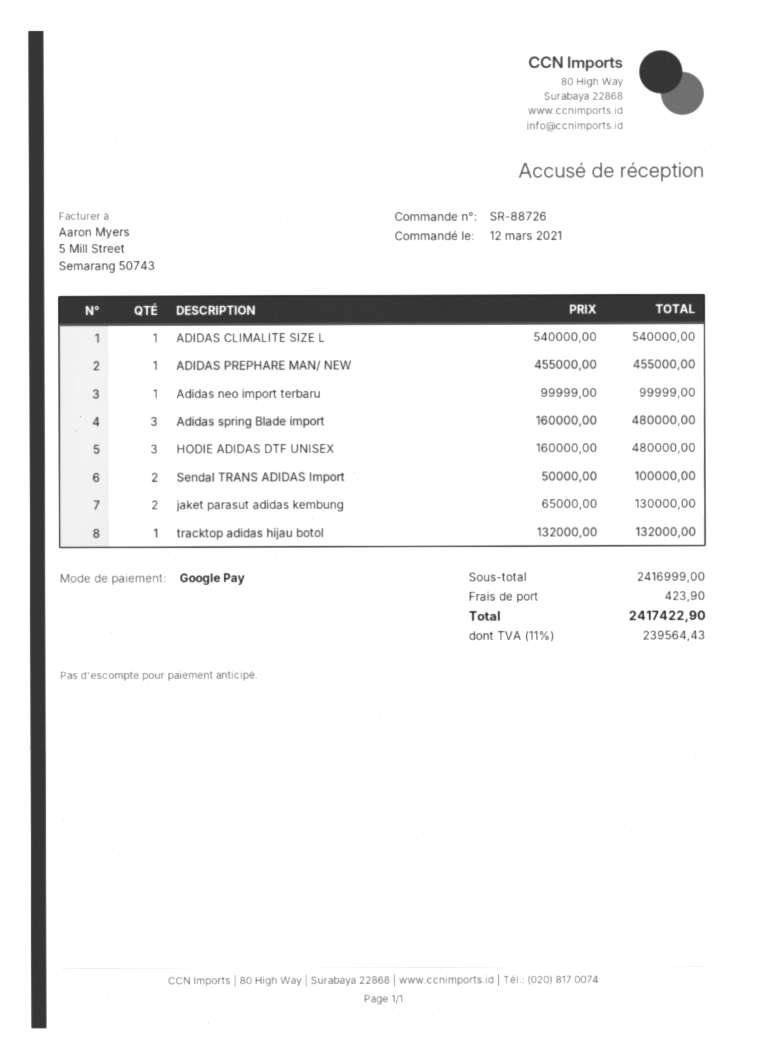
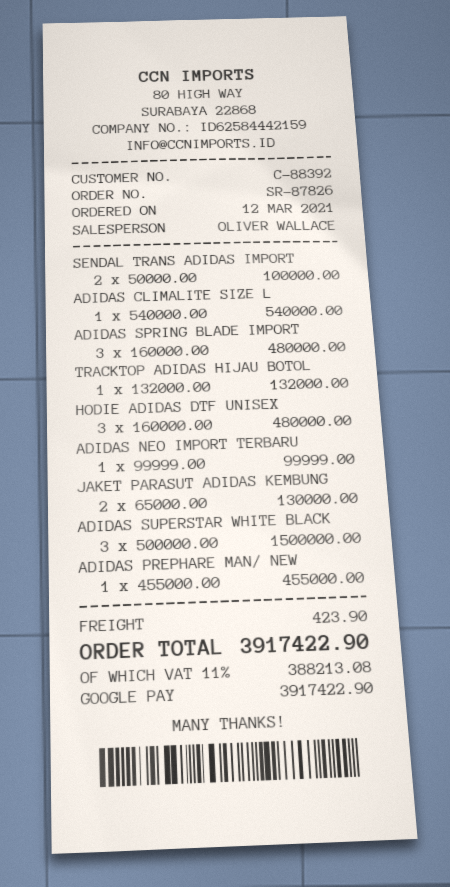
order number: SR-88726 -> SR-87826
ADIDAS SUPERSTAR WHITE BLACK: none -> 3 x 500000.00 = 1500000.00
tax: 11% = 239564.43 -> 11% = 388213.08
total: 2417422.90 -> 3917422.90

